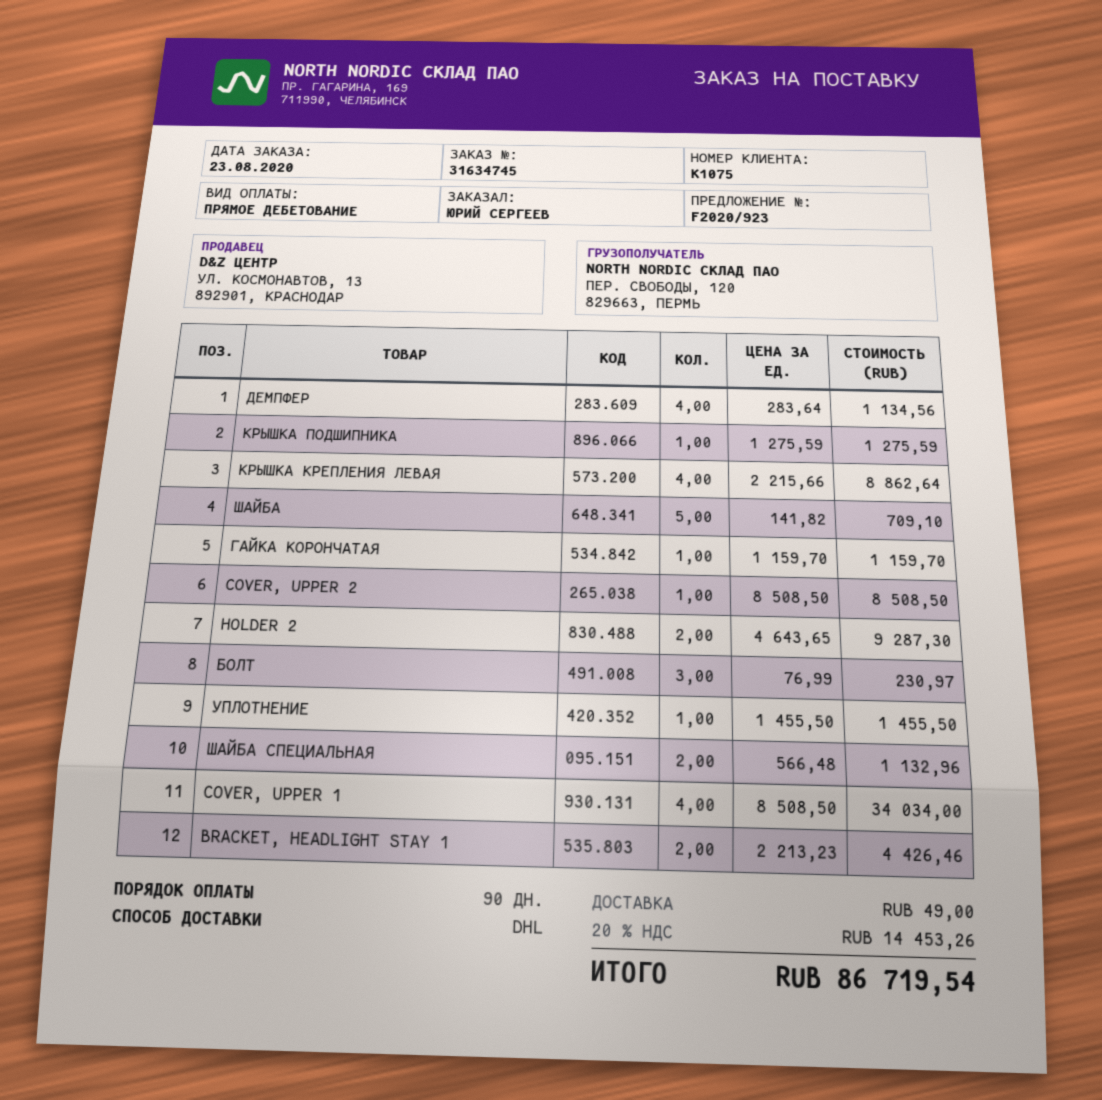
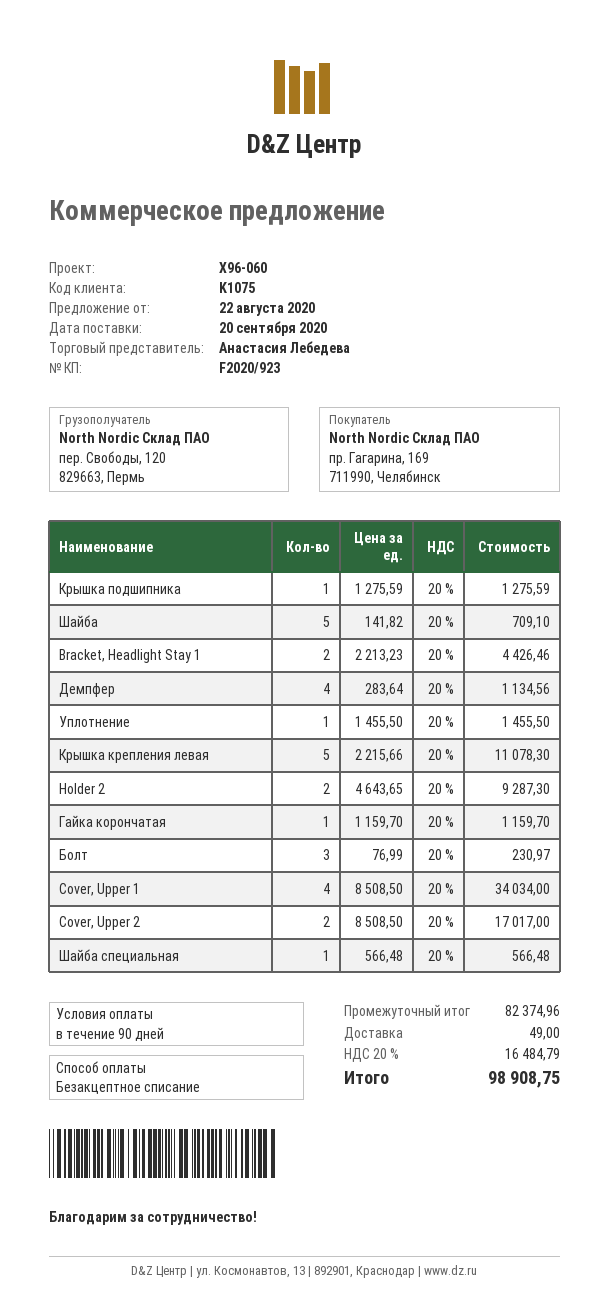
КРЫШКА КРЕПЛЕНИЯ ЛЕВАЯ: 4 x 2215.66 = 8862.64 -> 5 x 2215.66 = 11078.30
COVER, UPPER 2: 1 x 8508.50 = 8508.50 -> 2 x 8508.50 = 17017.00
ШАЙБА СПЕЦИАЛЬНАЯ: 2 x 566.48 = 1132.96 -> 1 x 566.48 = 566.48
tax: 20% = 14453.26 -> 20% = 16484.79
total: 86719.54 -> 98908.75

